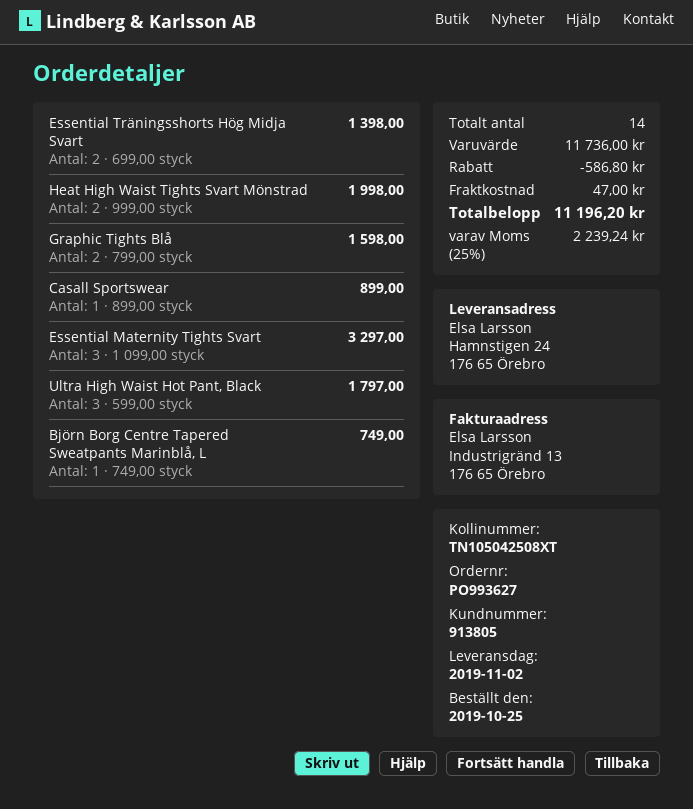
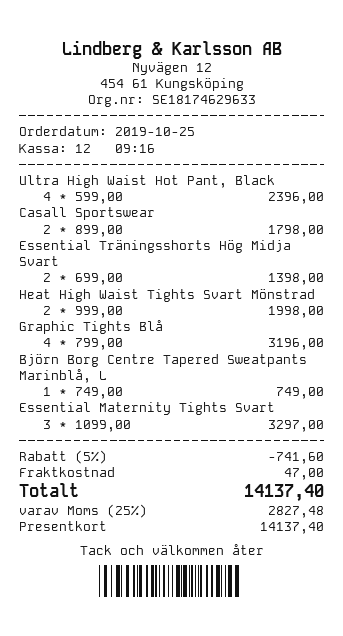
Graphic Tights Blå: 2 x 799.00 = 1598.00 -> 4 x 799.00 = 3196.00
Casall Sportswear: 1 x 899.00 = 899.00 -> 2 x 899.00 = 1798.00
Ultra High Waist Hot Pant, Black: 3 x 599.00 = 1797.00 -> 4 x 599.00 = 2396.00
discount: 586.80 -> 741.60
tax: 25% = 2239.24 -> 25% = 2827.48
total: 11196.20 -> 14137.40

